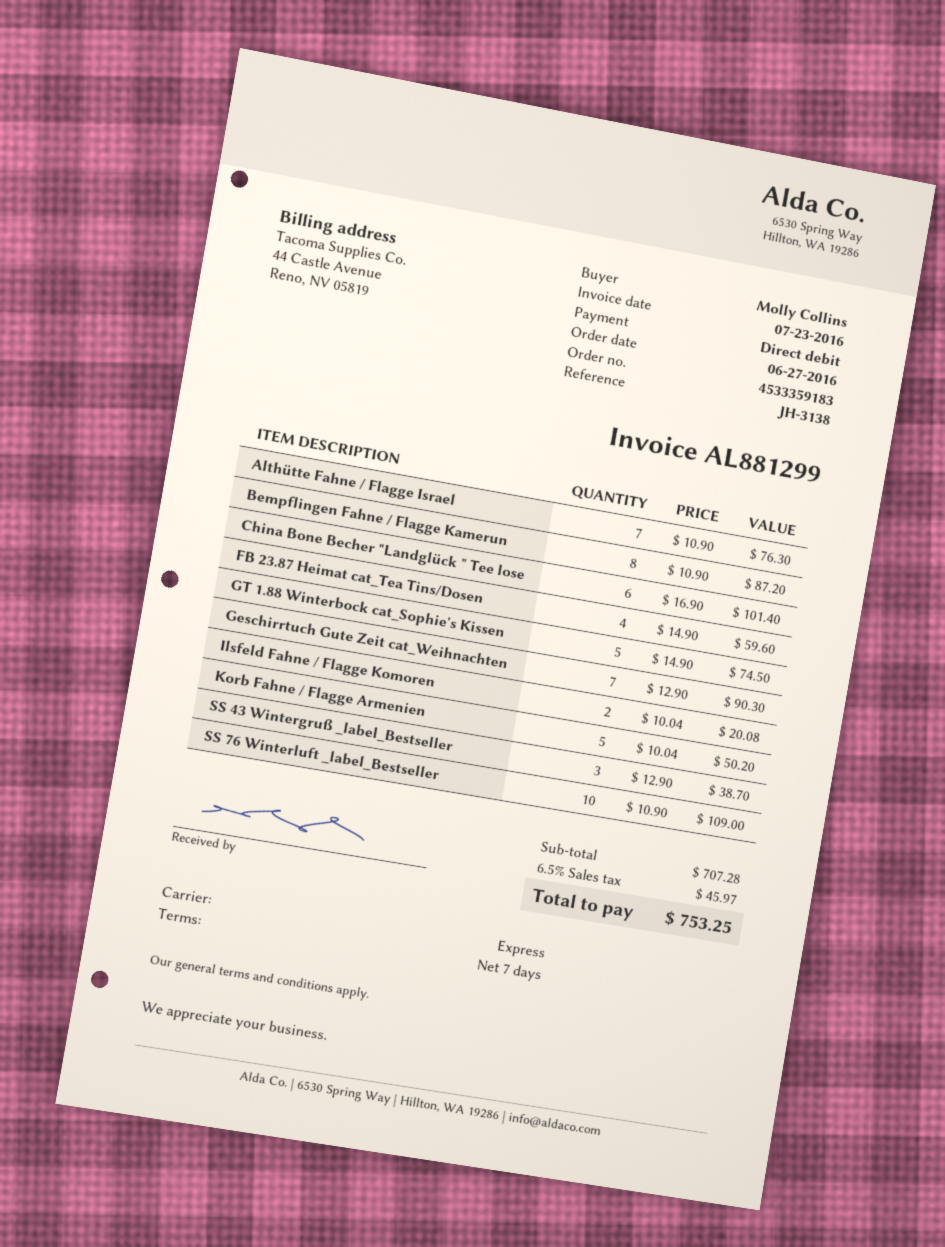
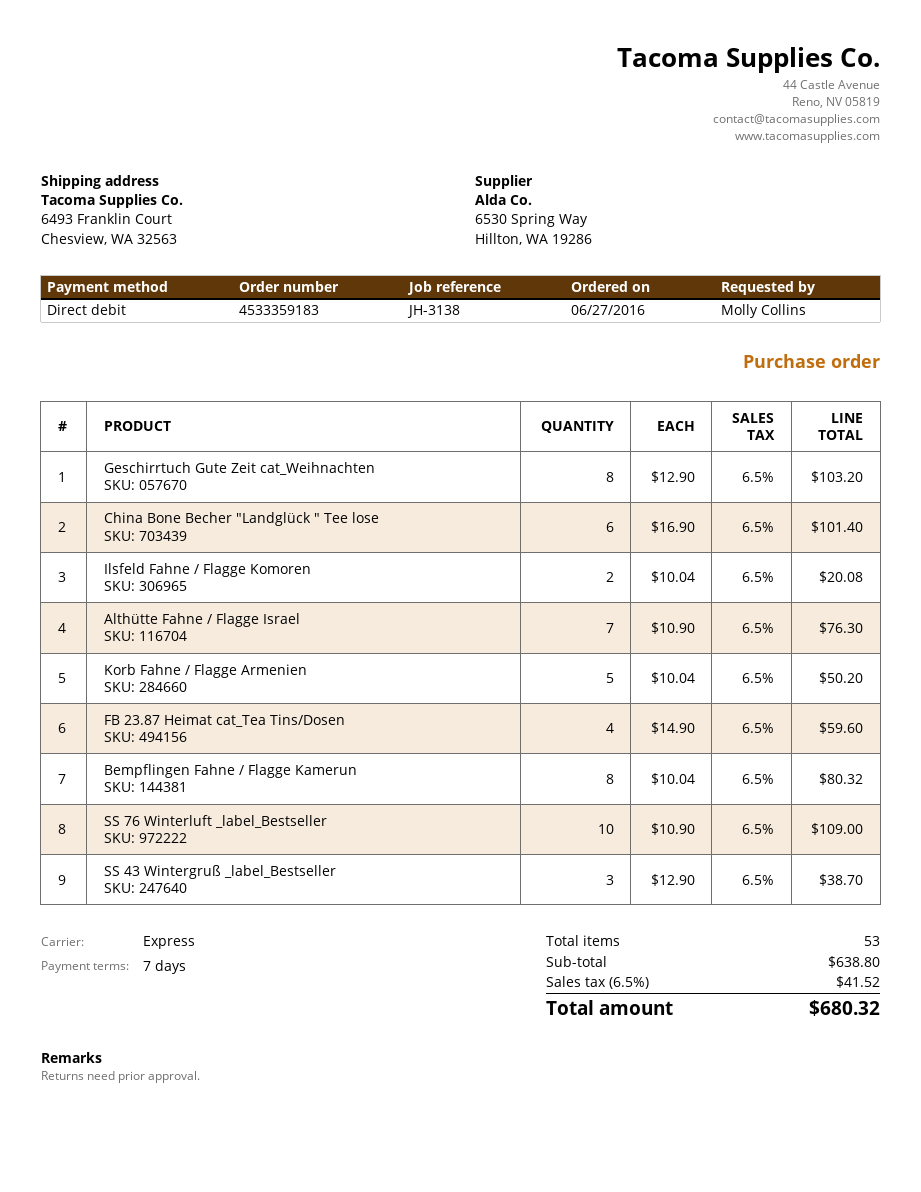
Bempflingen Fahne / Flagge Kamerun: 8 x 10.90 = 87.20 -> 8 x 10.04 = 80.32
GT 1.88 Winterbock cat_Sophie's Kissen: 5 x 14.90 = 74.50 -> none
Geschirrtuch Gute Zeit cat_Weihnachten: 7 x 12.90 = 90.30 -> 8 x 12.90 = 103.20
subtotal: 707.28 -> 638.80
tax: 6.5% = 45.97 -> 6.5% = 41.52
total: 753.25 -> 680.32

